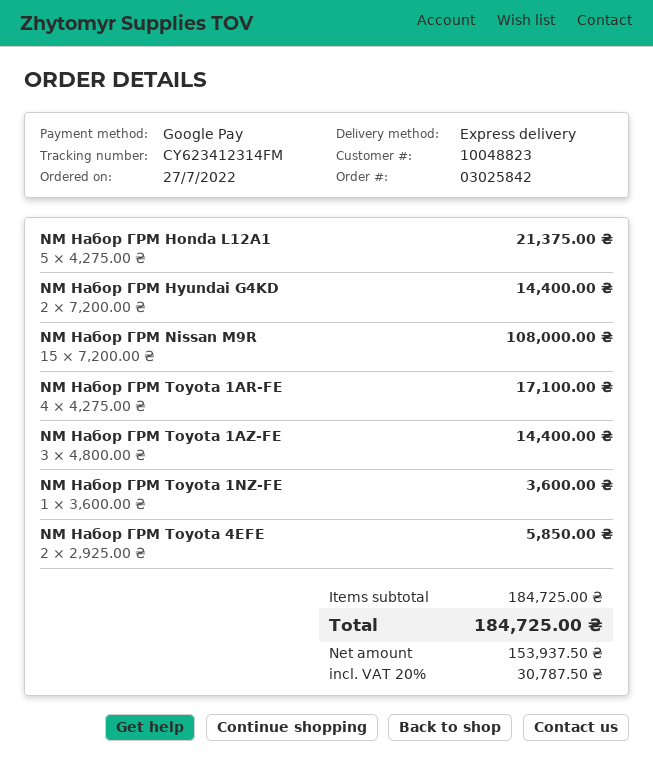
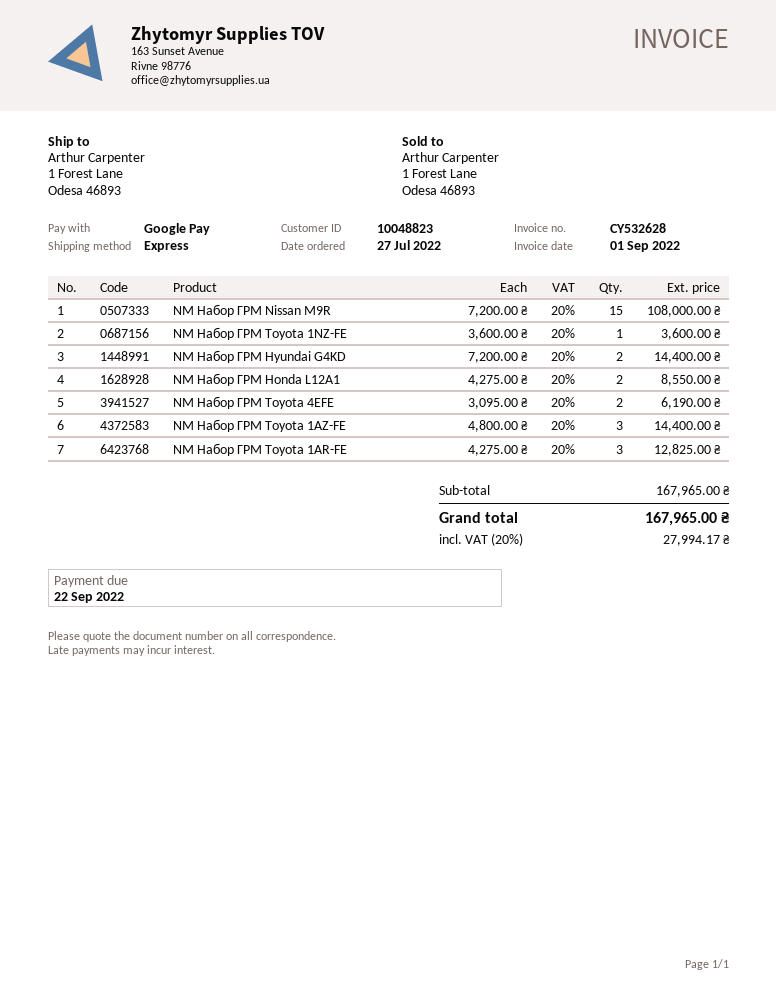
NM Набор ГРМ Honda L12A1: 5 x 4275.00 = 21375.00 -> 2 x 4275.00 = 8550.00
NM Набор ГРМ Toyota 1AR-FE: 4 x 4275.00 = 17100.00 -> 3 x 4275.00 = 12825.00
NM Набор ГРМ Toyota 4EFE: 2 x 2925.00 = 5850.00 -> 2 x 3095.00 = 6190.00
subtotal: 184725.00 -> 167965.00
tax: 20% = 30787.50 -> 20% = 27994.17
total: 184725.00 -> 167965.00

